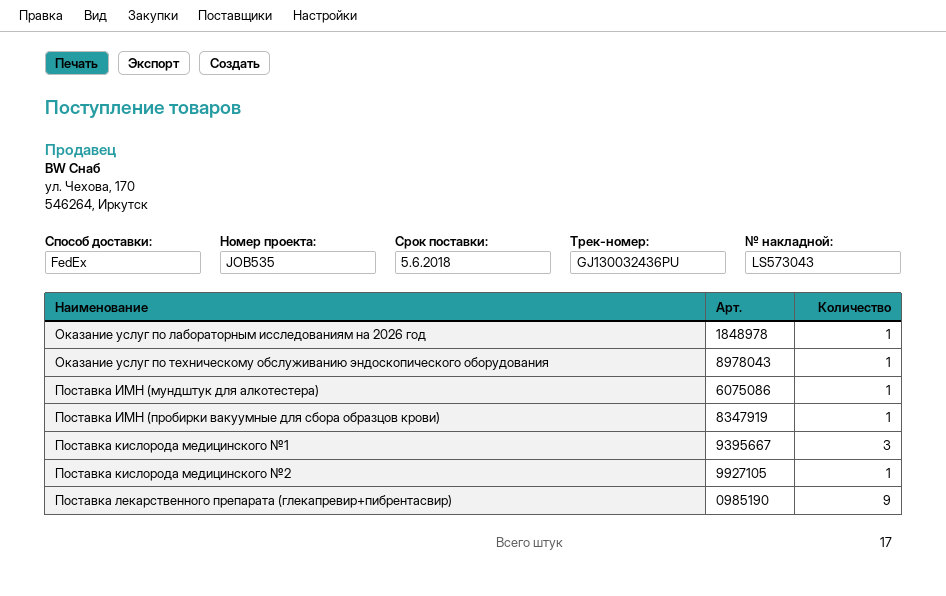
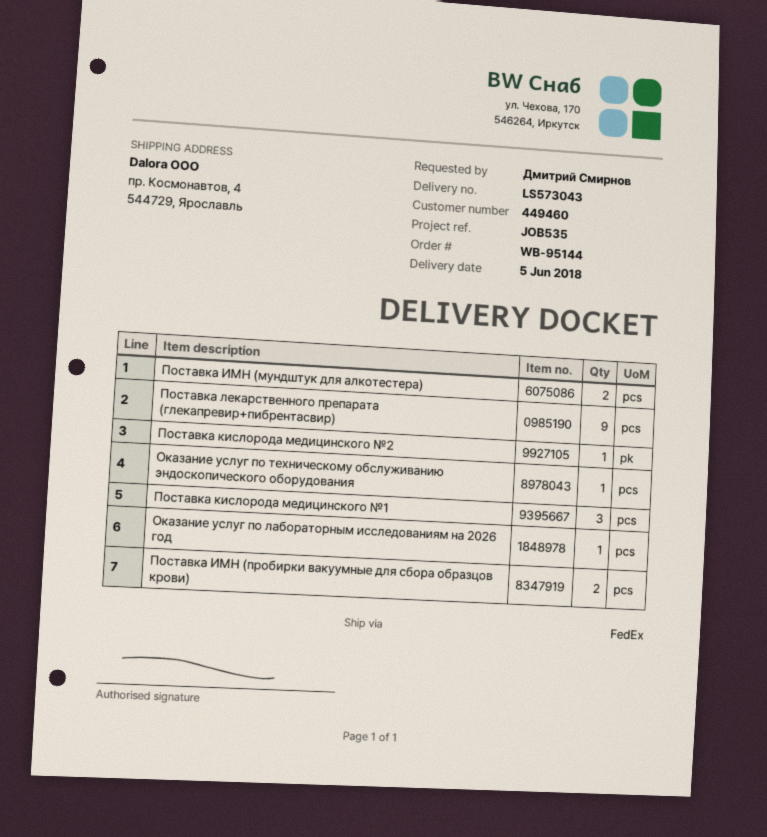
Поставка ИМН (мундштук для алкотестера): 1 -> 2
Поставка ИМН (пробирки вакуумные для сбора образцов крови): 1 -> 2

